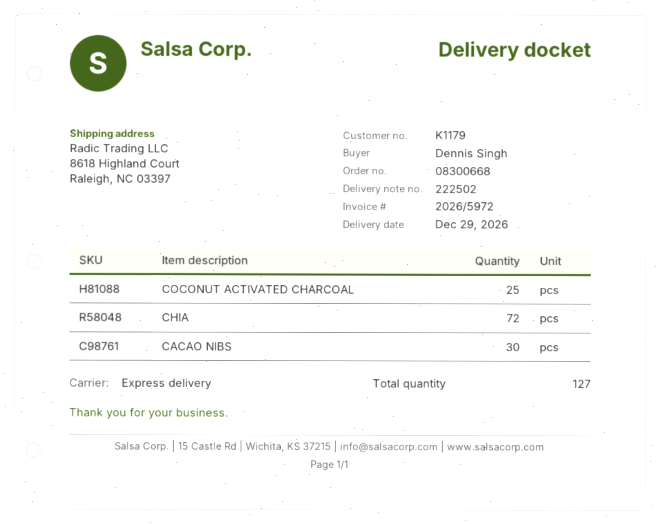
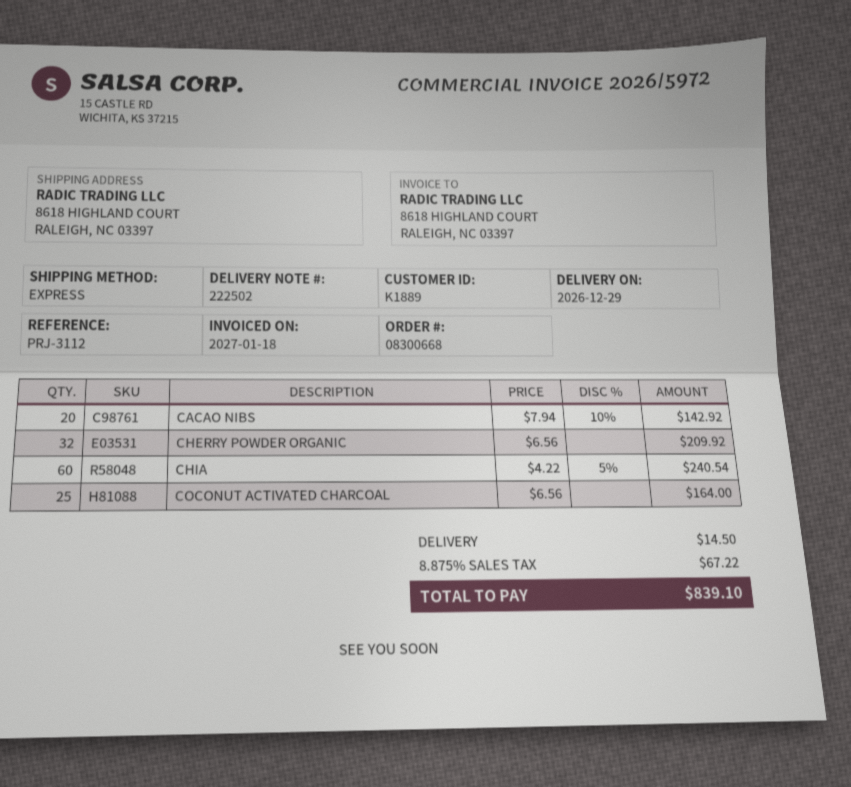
customer number: K1179 -> K1889
CHIA: 72 -> 60
CACAO NIBS: 30 -> 20
CHERRY POWDER ORGANIC: none -> 32

